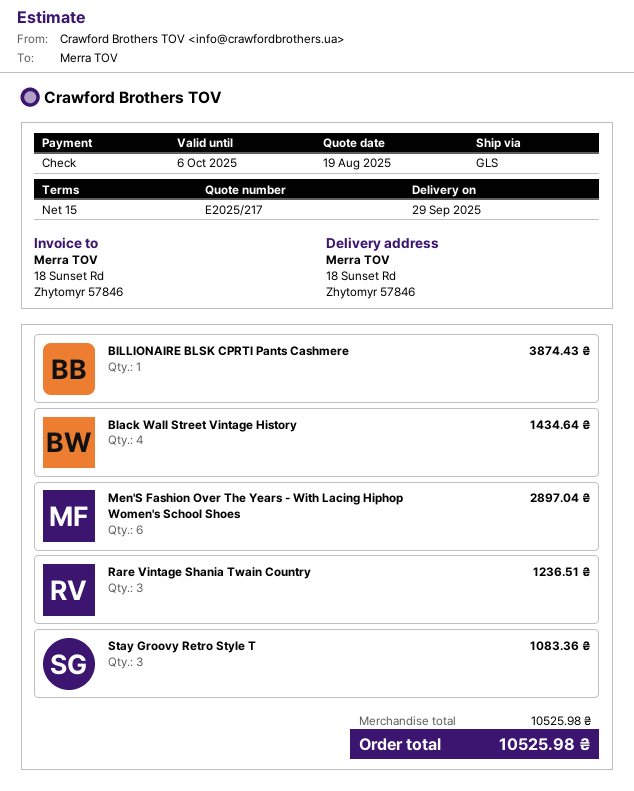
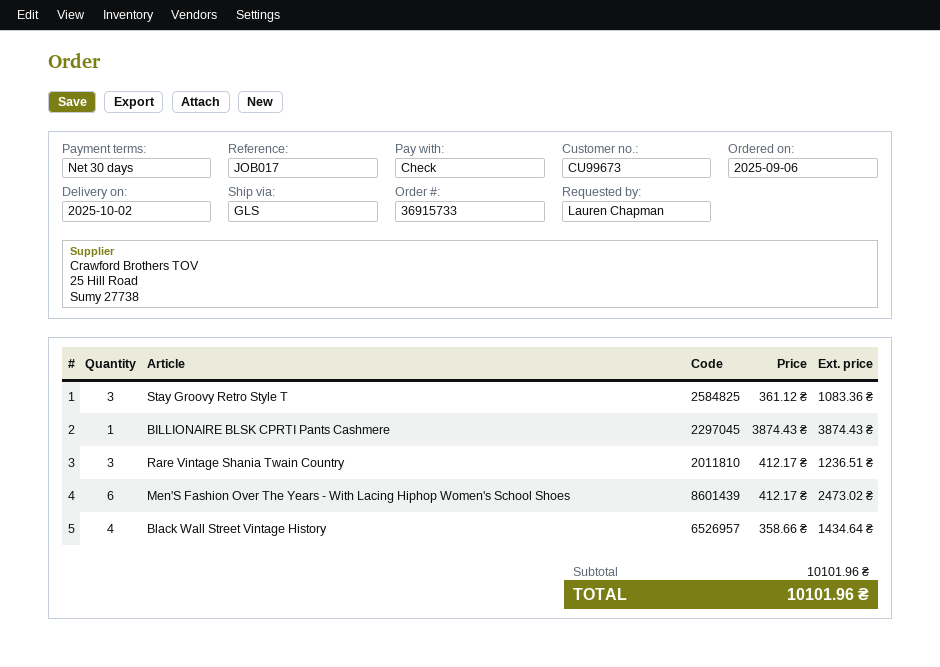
delivery date: 2025-09-29 -> 2025-10-02
payment terms: 15 days -> 30 days
Men'S Fashion Over The Years - With Lacing Hiphop Women's School Shoes: 6 for 2897.04 -> 6 for 2473.02
subtotal: 10525.98 -> 10101.96
total: 10525.98 -> 10101.96

